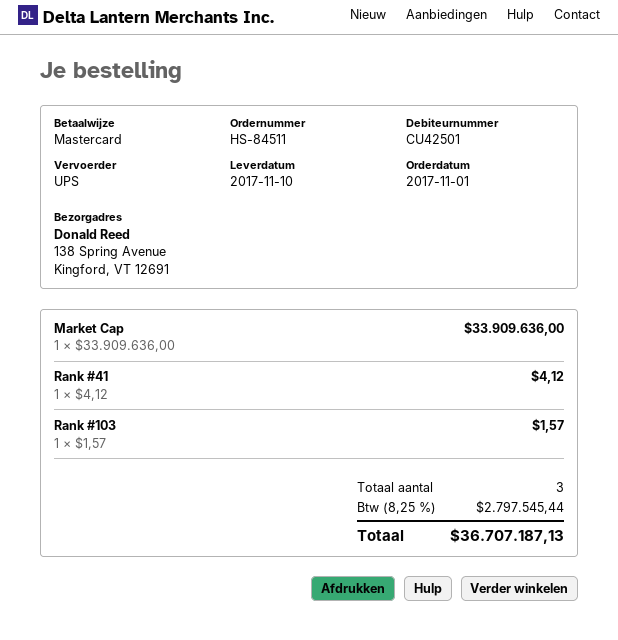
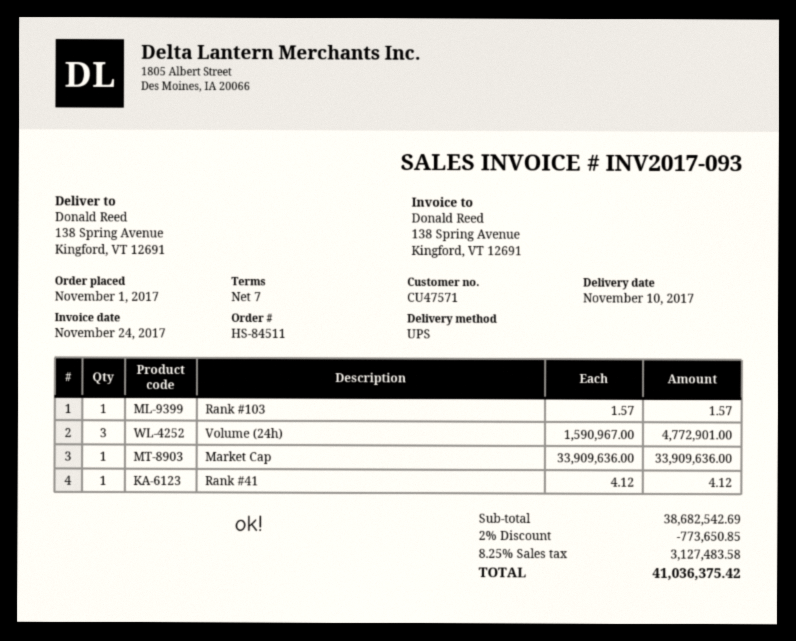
customer number: CU42501 -> CU47571
Volume (24h): none -> 3 x 1590967.00 = 4772901.00
discount: none -> 2% = 773650.85
tax: 8.25% = 2797545.44 -> 8.25% = 3127483.58
total: 36707187.13 -> 41036375.42

